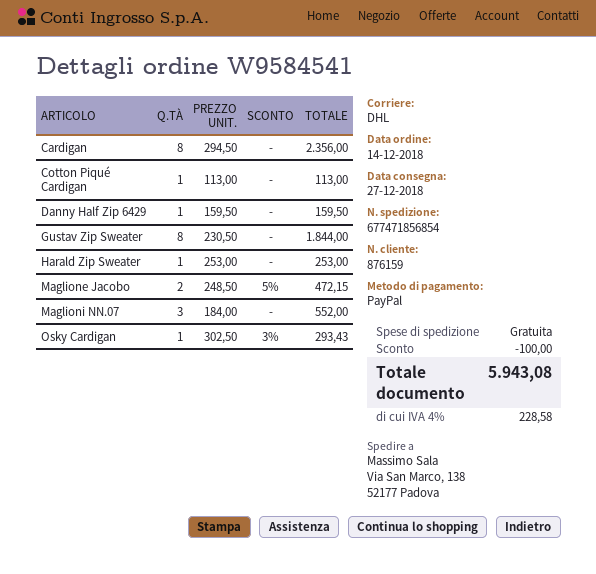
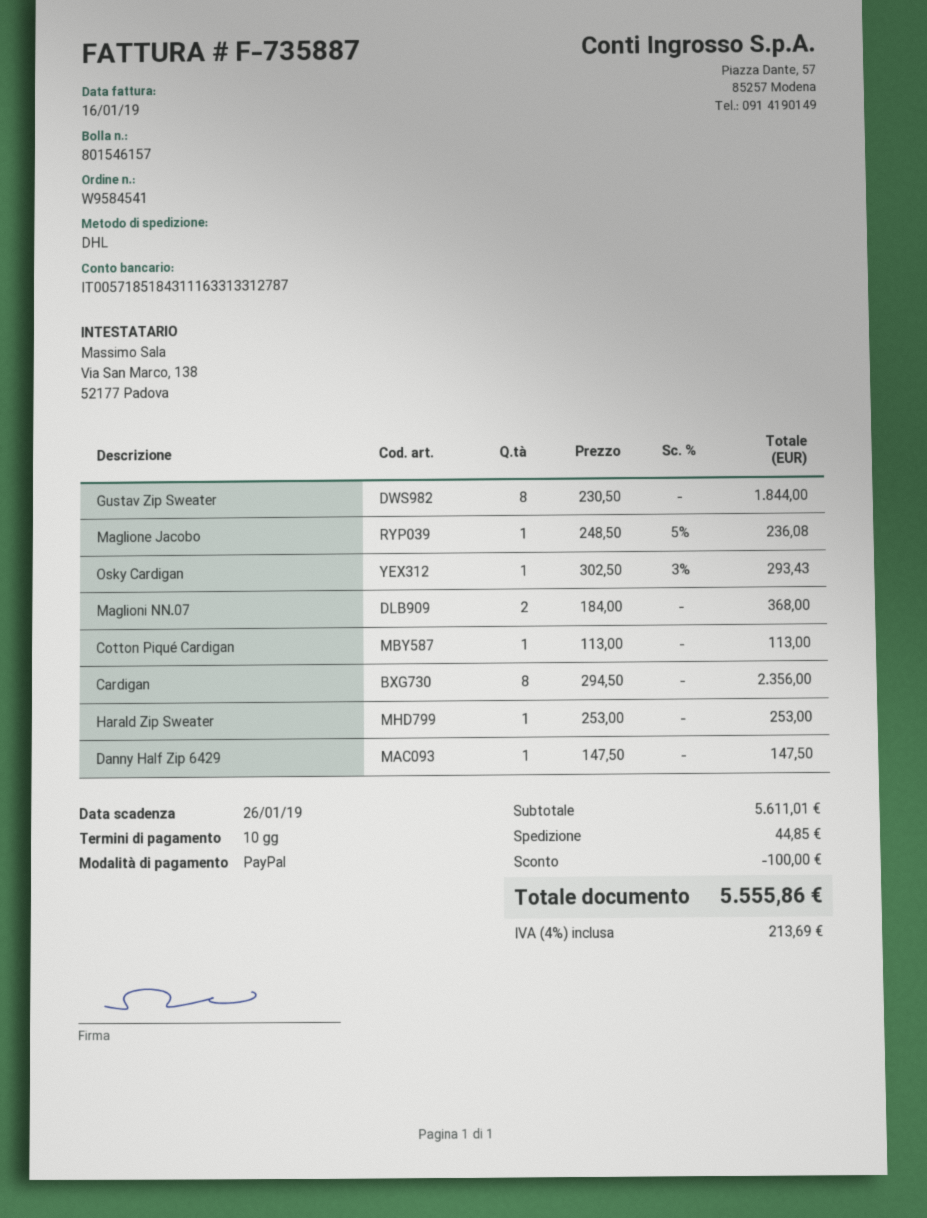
Danny Half Zip 6429: 1 x 159.50 = 159.50 -> 1 x 147.50 = 147.50
Maglione Jacobo: 2 x 248.50 - 5% = 472.15 -> 1 x 248.50 - 5% = 236.08
Maglioni NN.07: 3 x 184.00 = 552.00 -> 2 x 184.00 = 368.00
shipping: 0.00 -> 44.85
tax: 4% = 228.58 -> 4% = 213.69
total: 5943.08 -> 5555.86

